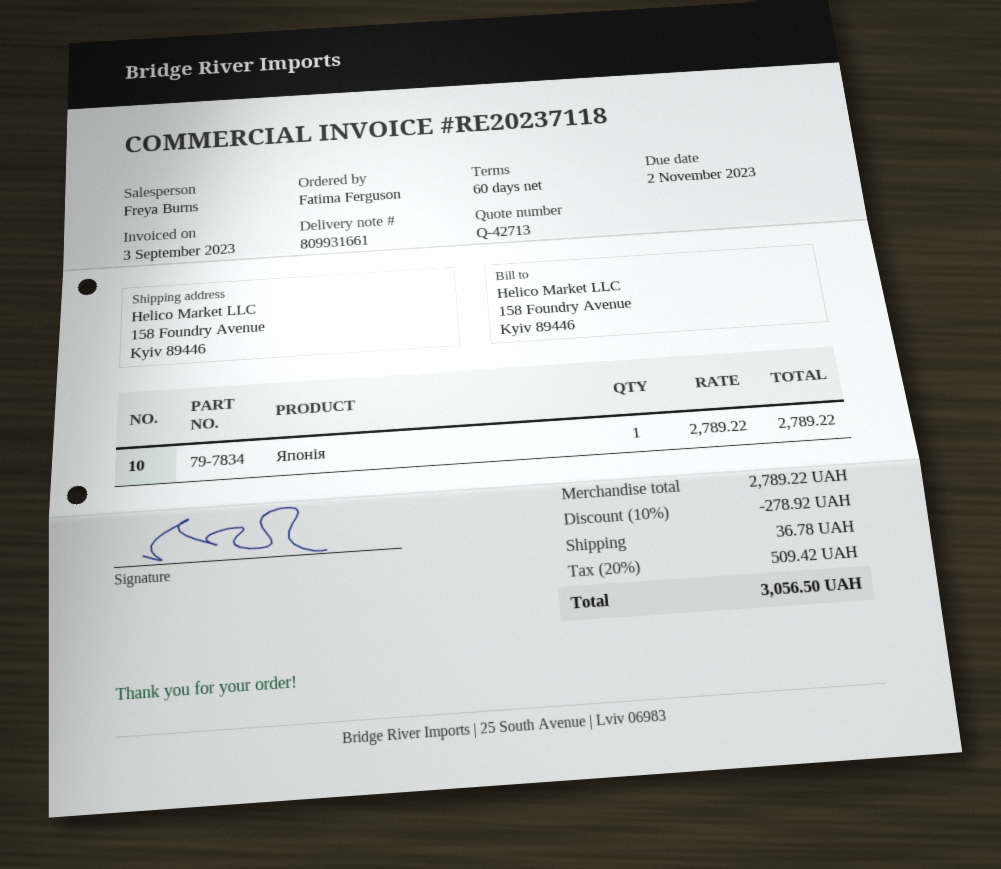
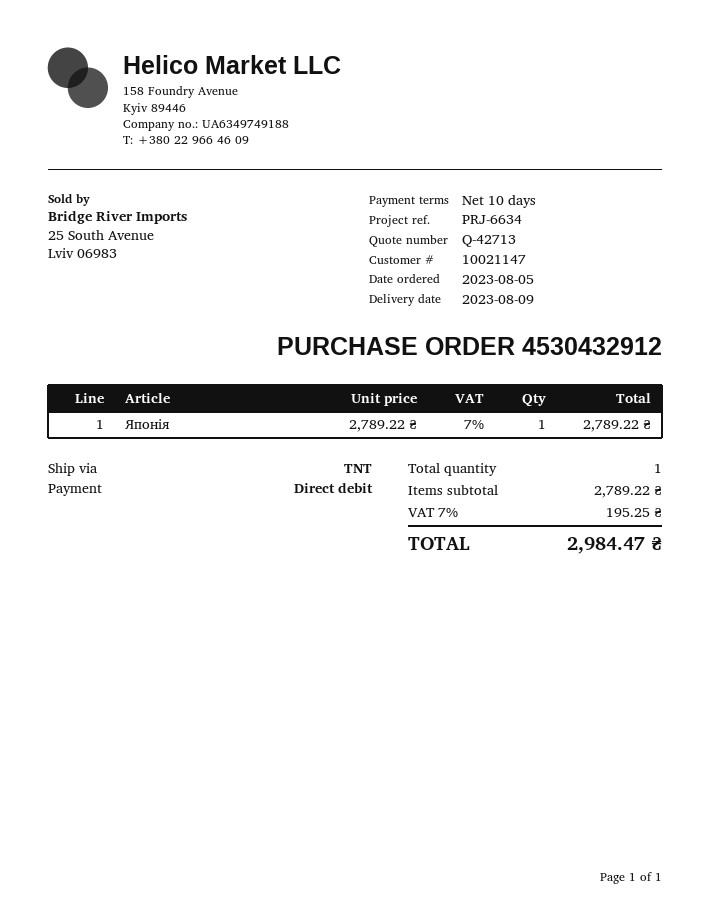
payment terms: 60 days -> 10 days
discount: 10% = 278.92 -> none
shipping: 36.78 -> none
tax: 20% = 509.42 -> 7% = 195.25
total: 3056.50 -> 2984.47

